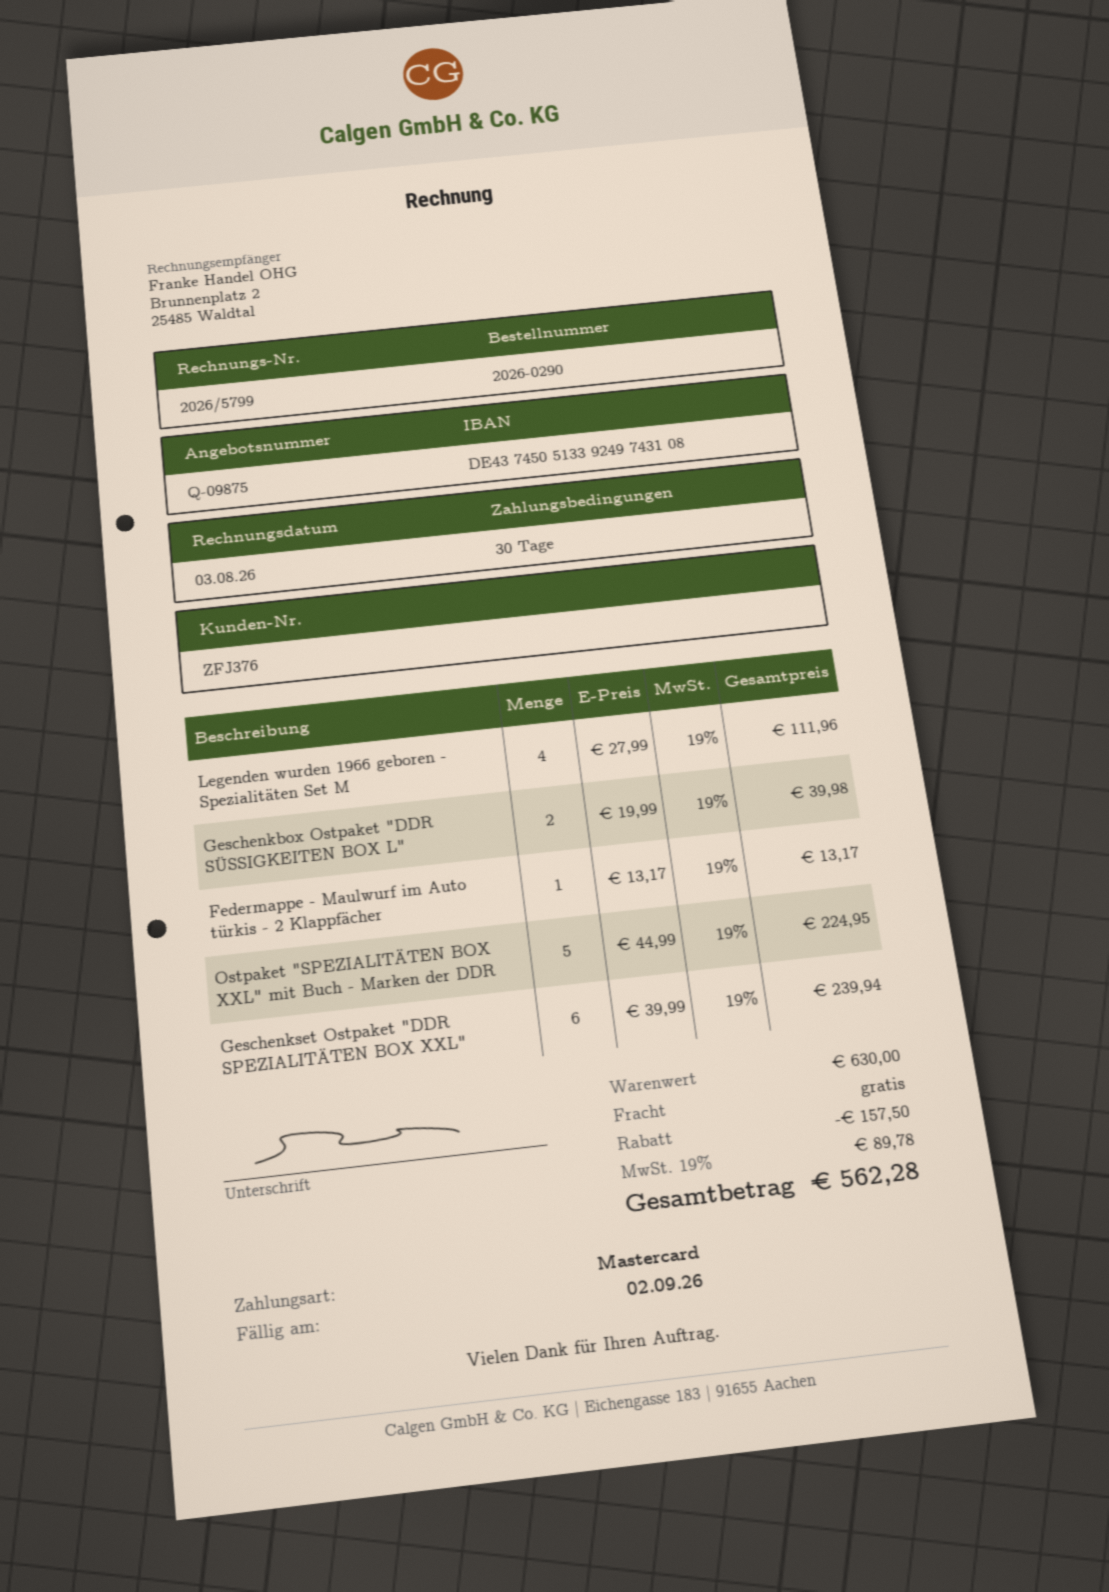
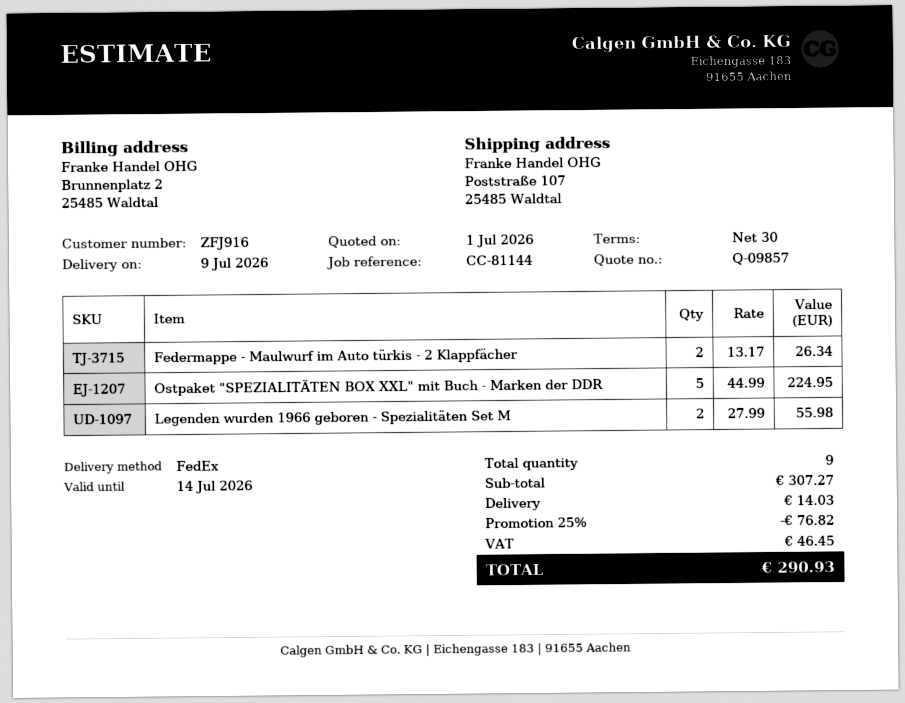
quote number: Q-09875 -> Q-09857
customer number: ZFJ376 -> ZFJ916
Legenden wurden 1966 geboren - Spezialitäten Set M: 4 x 27.99 = 111.96 -> 2 x 27.99 = 55.98
Geschenkbox Ostpaket "DDR SÜSSIGKEITEN BOX L": 2 x 19.99 = 39.98 -> none
Federmappe - Maulwurf im Auto türkis - 2 Klappfächer: 1 x 13.17 = 13.17 -> 2 x 13.17 = 26.34
Geschenkset Ostpaket "DDR SPEZIALITÄTEN BOX XXL": 6 x 39.99 = 239.94 -> none
subtotal: 630.00 -> 307.27
discount: 157.50 -> 76.82
shipping: 0.00 -> 14.03
tax: 89.78 -> 46.45
total: 562.28 -> 290.93

